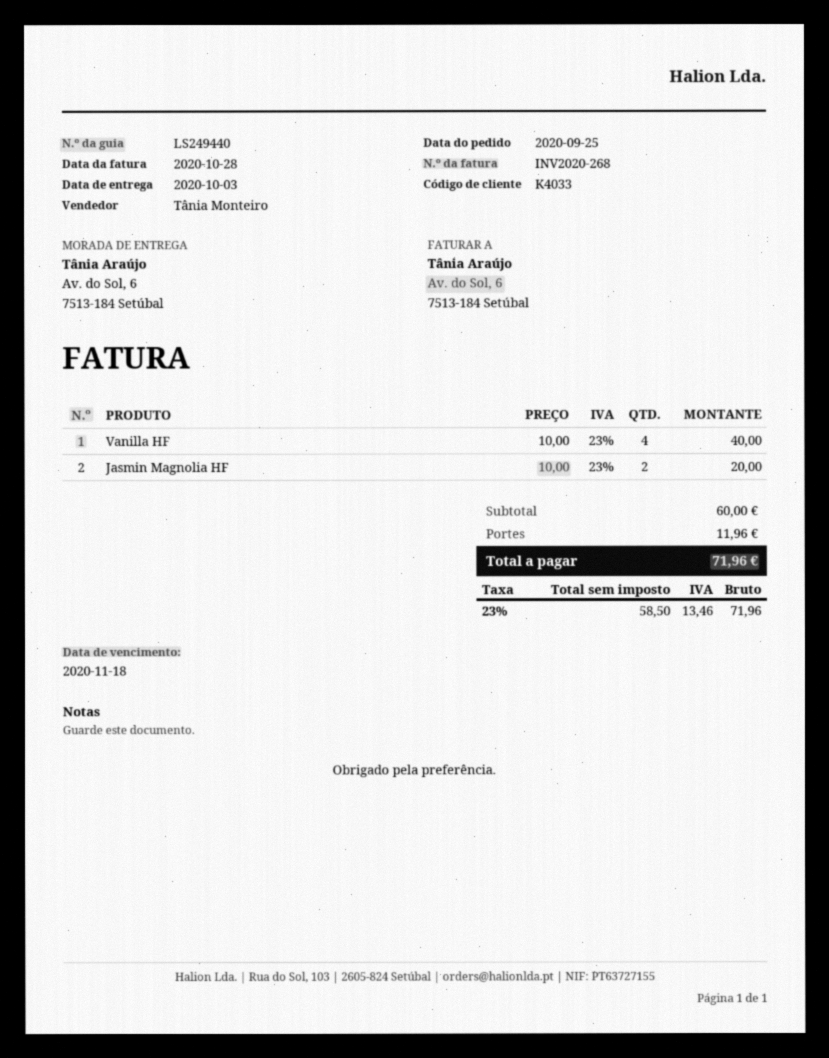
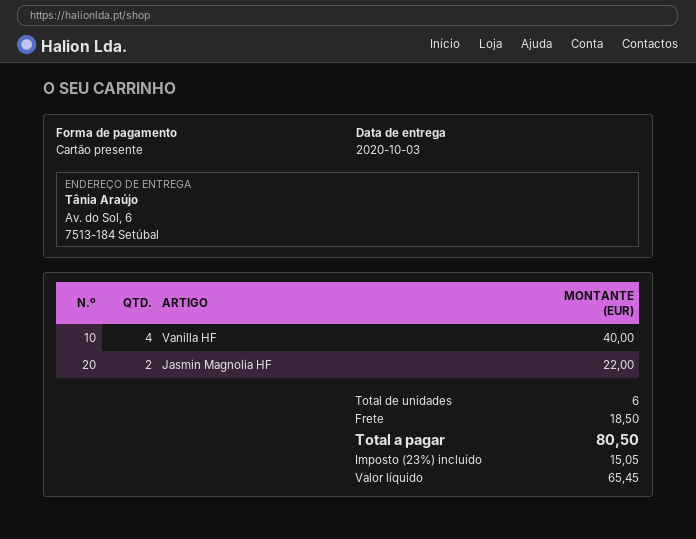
Jasmin Magnolia HF: 2 for 20.00 -> 2 for 22.00
shipping: 11.96 -> 18.50
net: 58.50 -> 65.45
tax: 23% = 13.46 -> 23% = 15.05
total: 71.96 -> 80.50

